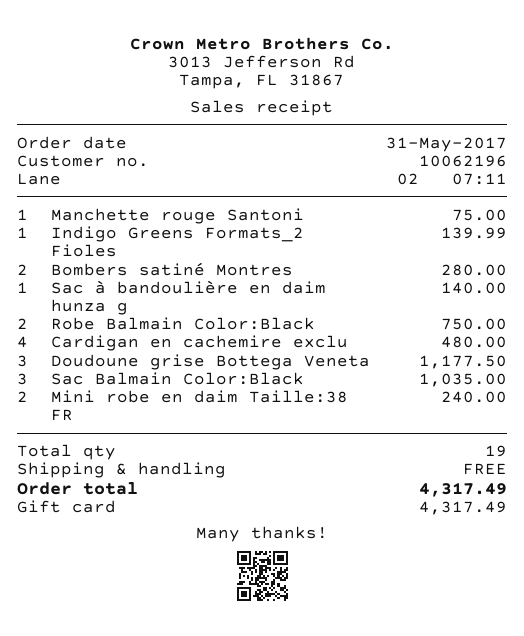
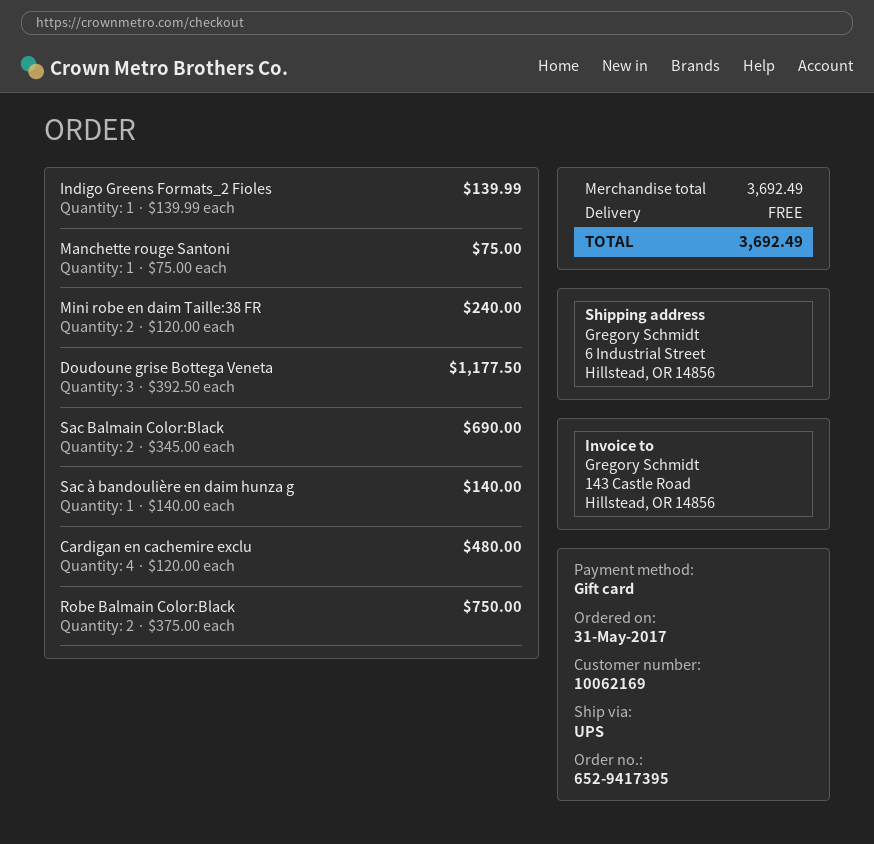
customer number: 10062196 -> 10062169
Bombers satiné Montres: 2 for 280.00 -> none
Sac Balmain Color:Black: 3 for 1035.00 -> 2 for 690.00
total: 4317.49 -> 3692.49

